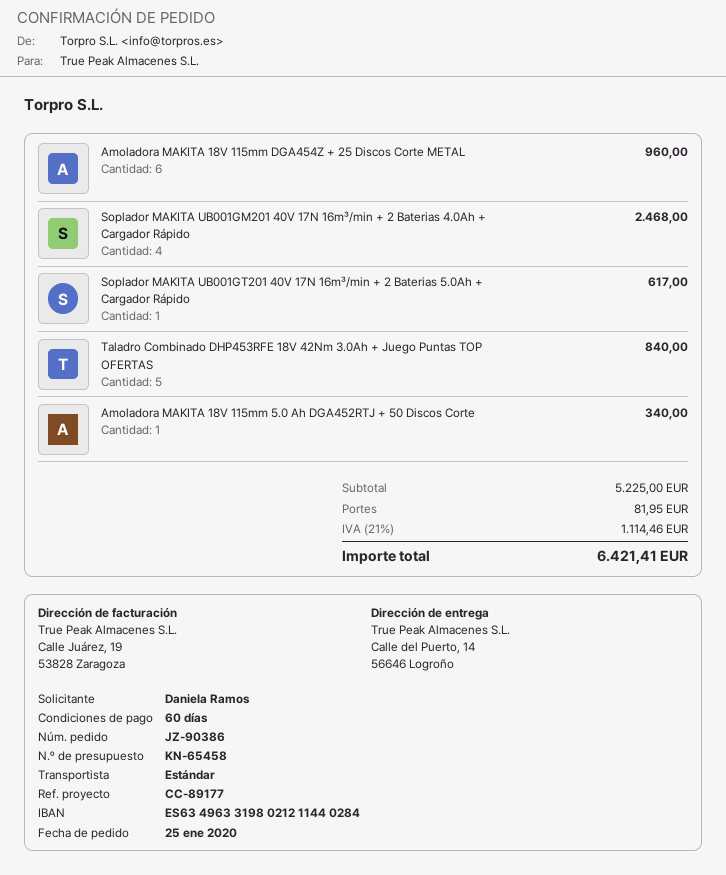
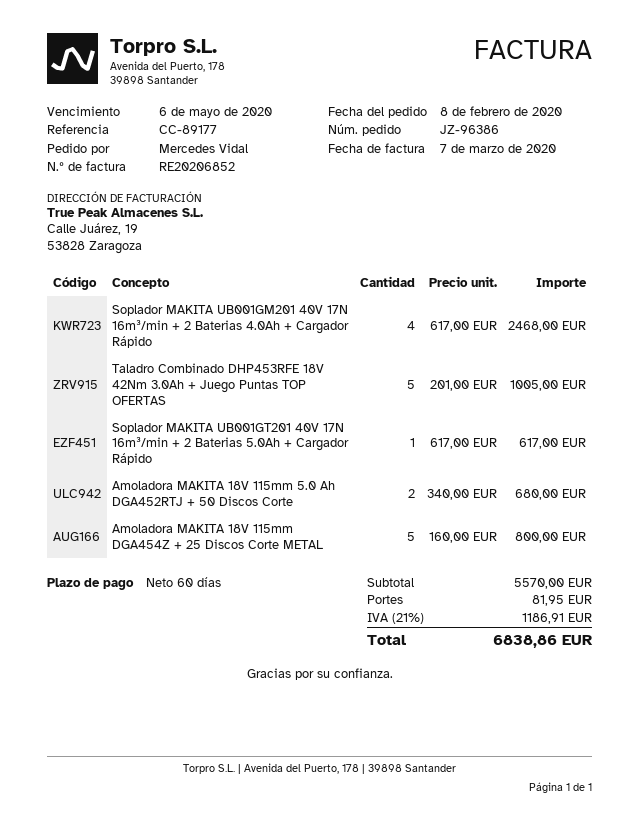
order number: JZ-90386 -> JZ-96386
order date: 2020-01-25 -> 2020-02-08
ordered by: Daniela Ramos -> Mercedes Vidal
Amoladora MAKITA 18V 115mm DGA454Z + 25 Discos Corte METAL: 6 for 960.00 -> 5 for 800.00
Taladro Combinado DHP453RFE 18V 42Nm 3.0Ah + Juego Puntas TOP OFERTAS: 5 for 840.00 -> 5 for 1005.00
Amoladora MAKITA 18V 115mm 5.0 Ah DGA452RTJ + 50 Discos Corte: 1 for 340.00 -> 2 for 680.00
subtotal: 5225.00 -> 5570.00
tax: 21% = 1114.46 -> 21% = 1186.91
total: 6421.41 -> 6838.86

